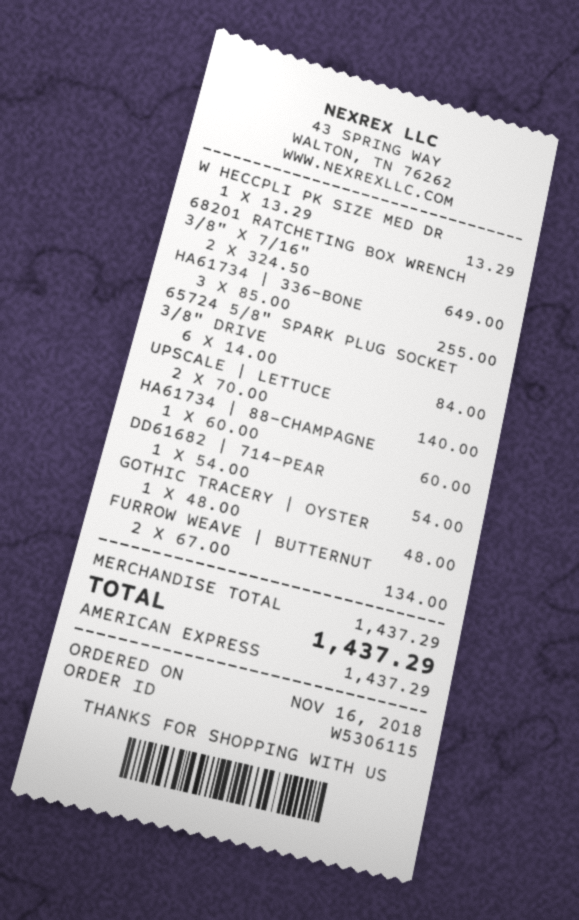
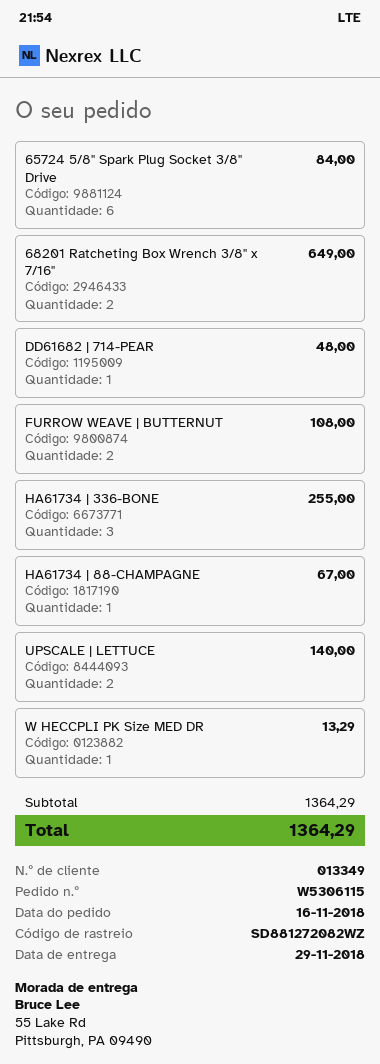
HA61734 | 88-CHAMPAGNE: 1 for 60.00 -> 1 for 67.00
DD61682 | 714-PEAR: 1 for 54.00 -> 1 for 48.00
GOTHIC TRACERY | OYSTER: 1 for 48.00 -> none
FURROW WEAVE | BUTTERNUT: 2 for 134.00 -> 2 for 108.00
subtotal: 1437.29 -> 1364.29
total: 1437.29 -> 1364.29

